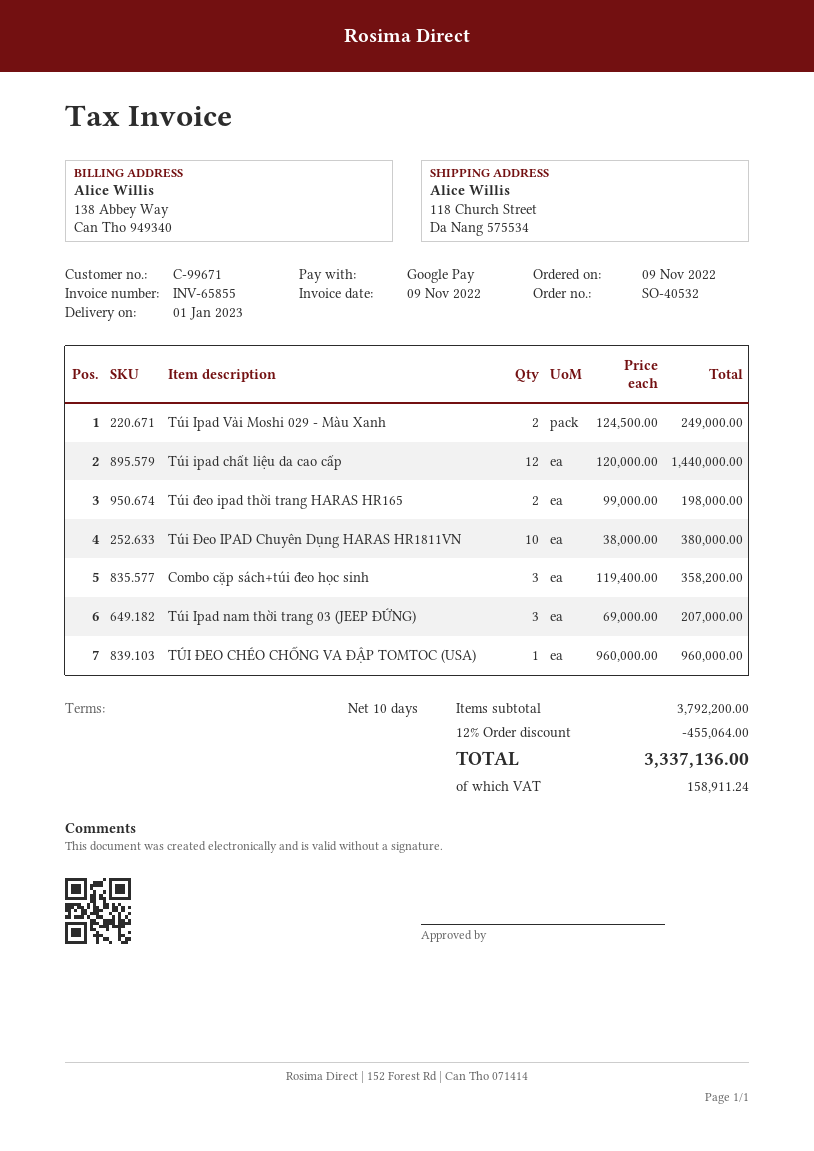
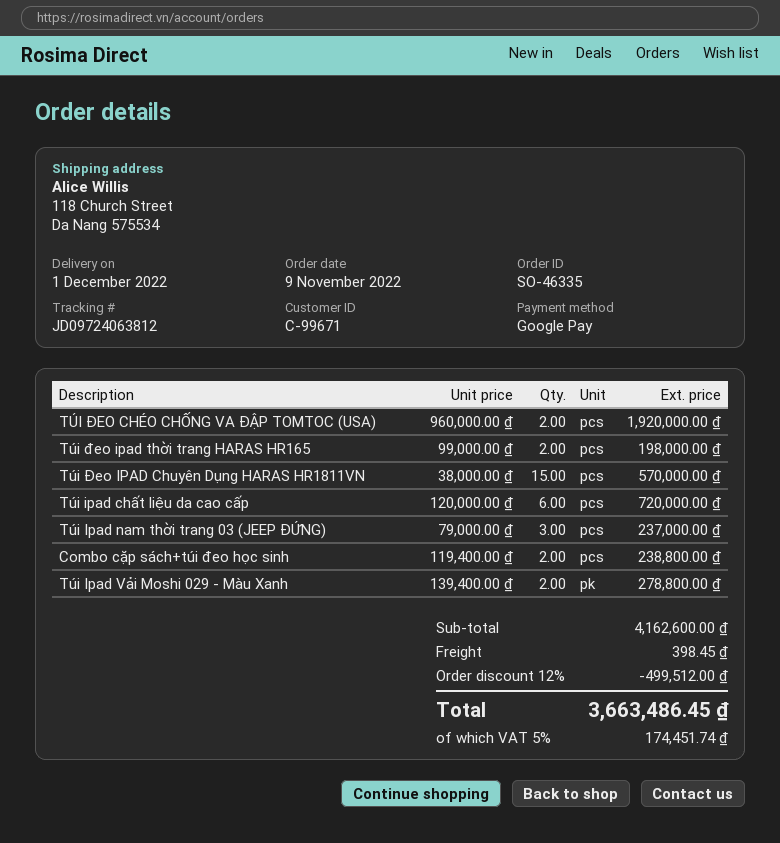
order number: SO-40532 -> SO-46335
delivery date: 2023-01-01 -> 2022-12-01
Túi Ipad Vải Moshi 029 - Màu Xanh: 2 x 124500.00 = 249000.00 -> 2 x 139400.00 = 278800.00
Túi ipad chất liệu da cao cấp: 12 x 120000.00 = 1440000.00 -> 6 x 120000.00 = 720000.00
Túi Đeo IPAD Chuyên Dụng HARAS HR1811VN: 10 x 38000.00 = 380000.00 -> 15 x 38000.00 = 570000.00
Combo cặp sách+túi đeo học sinh: 3 x 119400.00 = 358200.00 -> 2 x 119400.00 = 238800.00
Túi Ipad nam thời trang 03 (JEEP ĐỨNG): 3 x 69000.00 = 207000.00 -> 3 x 79000.00 = 237000.00
TÚI ĐEO CHÉO CHỐNG VA ĐẬP TOMTOC (USA): 1 x 960000.00 = 960000.00 -> 2 x 960000.00 = 1920000.00
subtotal: 3792200.00 -> 4162600.00
discount: 12% = 455064.00 -> 12% = 499512.00
shipping: none -> 398.45
tax: 158911.24 -> 174451.74
total: 3337136.00 -> 3663486.45

